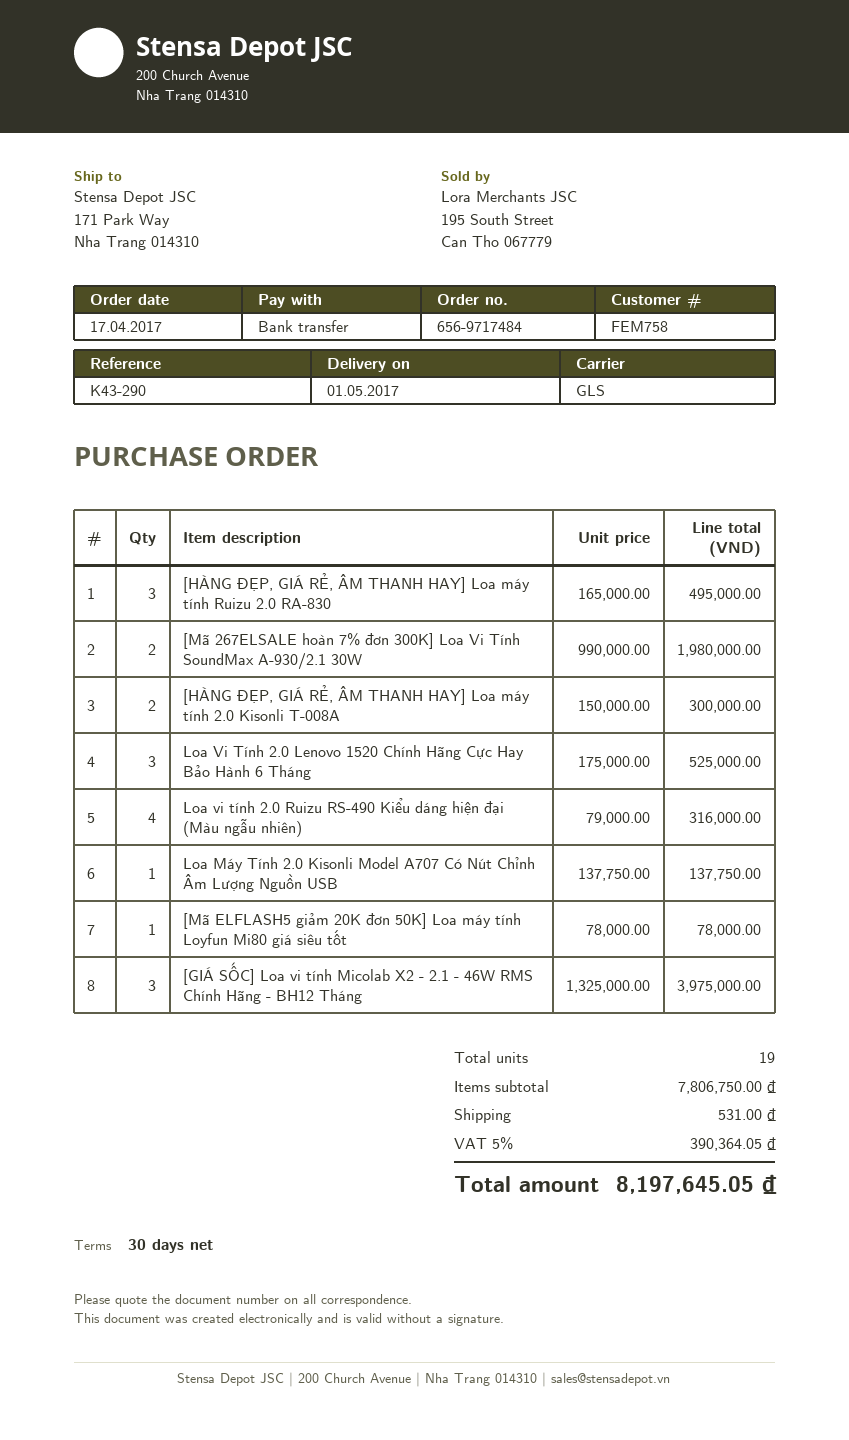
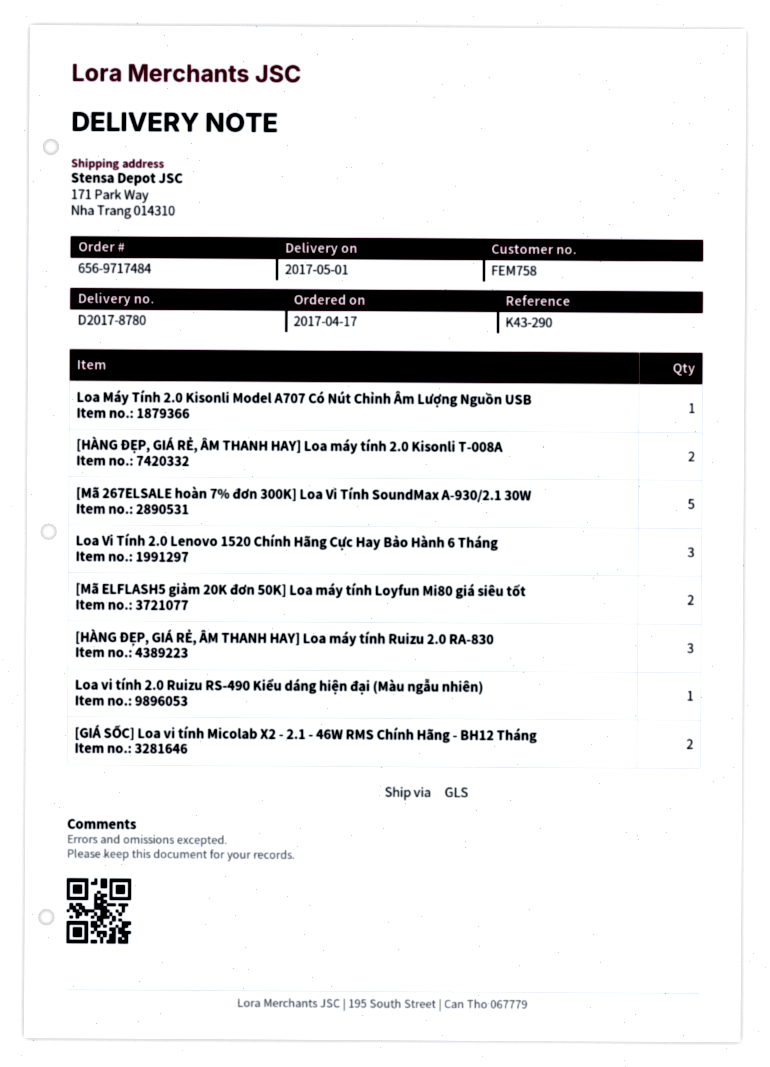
[Mã 267ELSALE hoàn 7% đơn 300K] Loa Vi Tính SoundMax A-930/2.1 30W: 2 -> 5
Loa vi tính 2.0 Ruizu RS-490 Kiểu dáng hiện đại (Màu ngẫu nhiên): 4 -> 1
[Mã ELFLASH5 giảm 20K đơn 50K] Loa máy tính Loyfun Mi80 giá siêu tốt: 1 -> 2
[GIÁ SỐC] Loa vi tính Micolab X2 - 2.1 - 46W RMS Chính Hãng - BH12 Tháng: 3 -> 2

